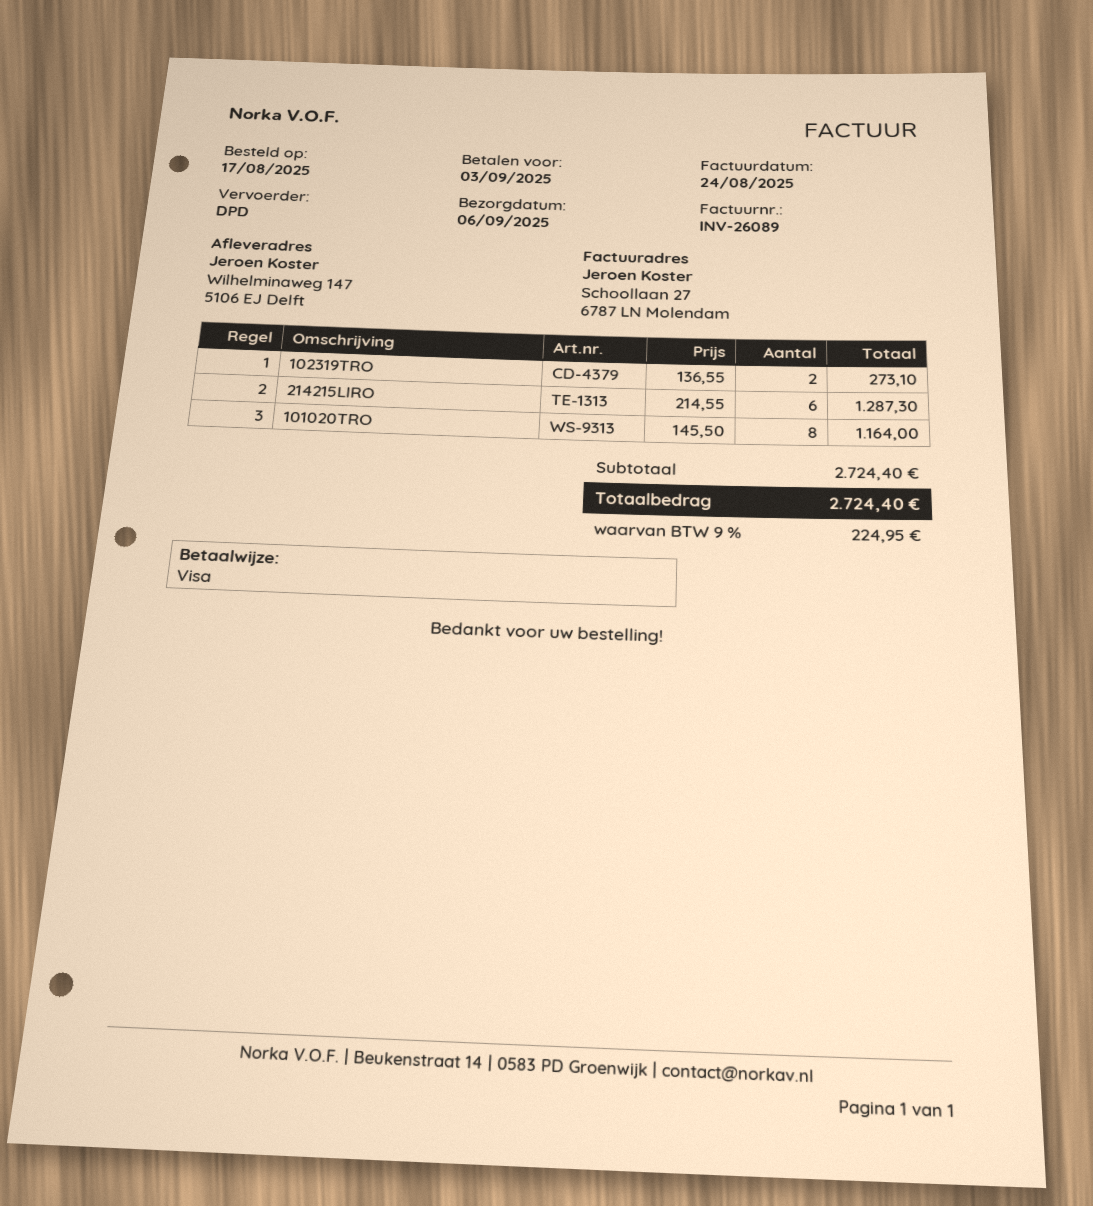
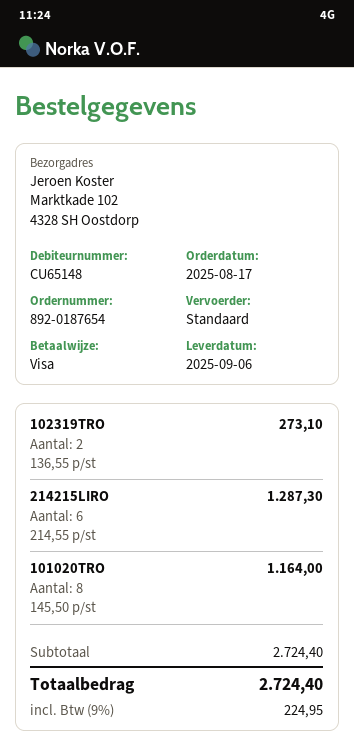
shipping method: DPD -> standard
ship to: Wilhelminaweg 147, 5106 EJ Delft -> Marktkade 102, 4328 SH Oostdorp

